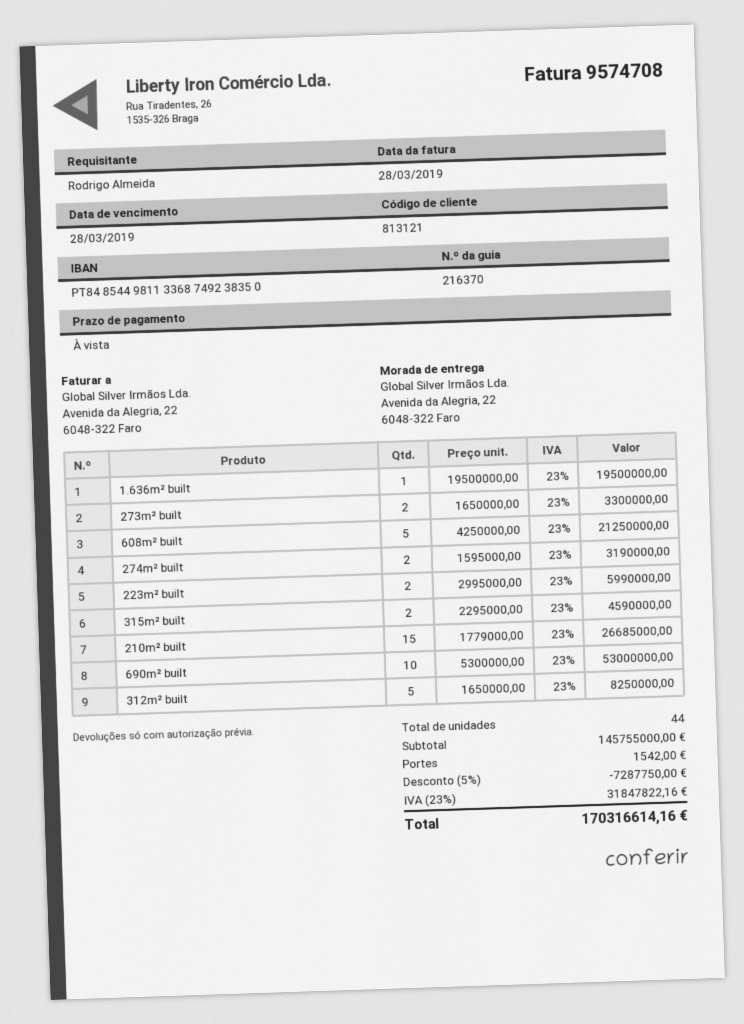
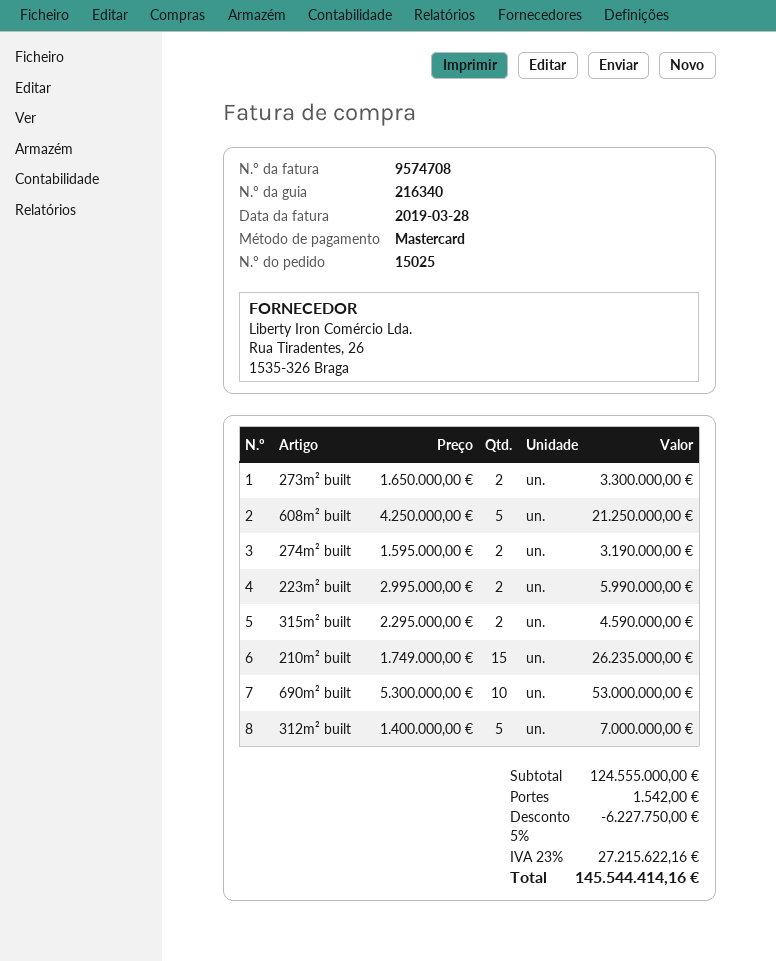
delivery note number: 216370 -> 216340
1.636m² built: 1 x 19500000.00 = 19500000.00 -> none
210m² built: 15 x 1779000.00 = 26685000.00 -> 15 x 1749000.00 = 26235000.00
312m² built: 5 x 1650000.00 = 8250000.00 -> 5 x 1400000.00 = 7000000.00
subtotal: 145755000.00 -> 124555000.00
discount: 5% = 7287750.00 -> 5% = 6227750.00
tax: 23% = 31847822.16 -> 23% = 27215622.16
total: 170316614.16 -> 145544414.16

